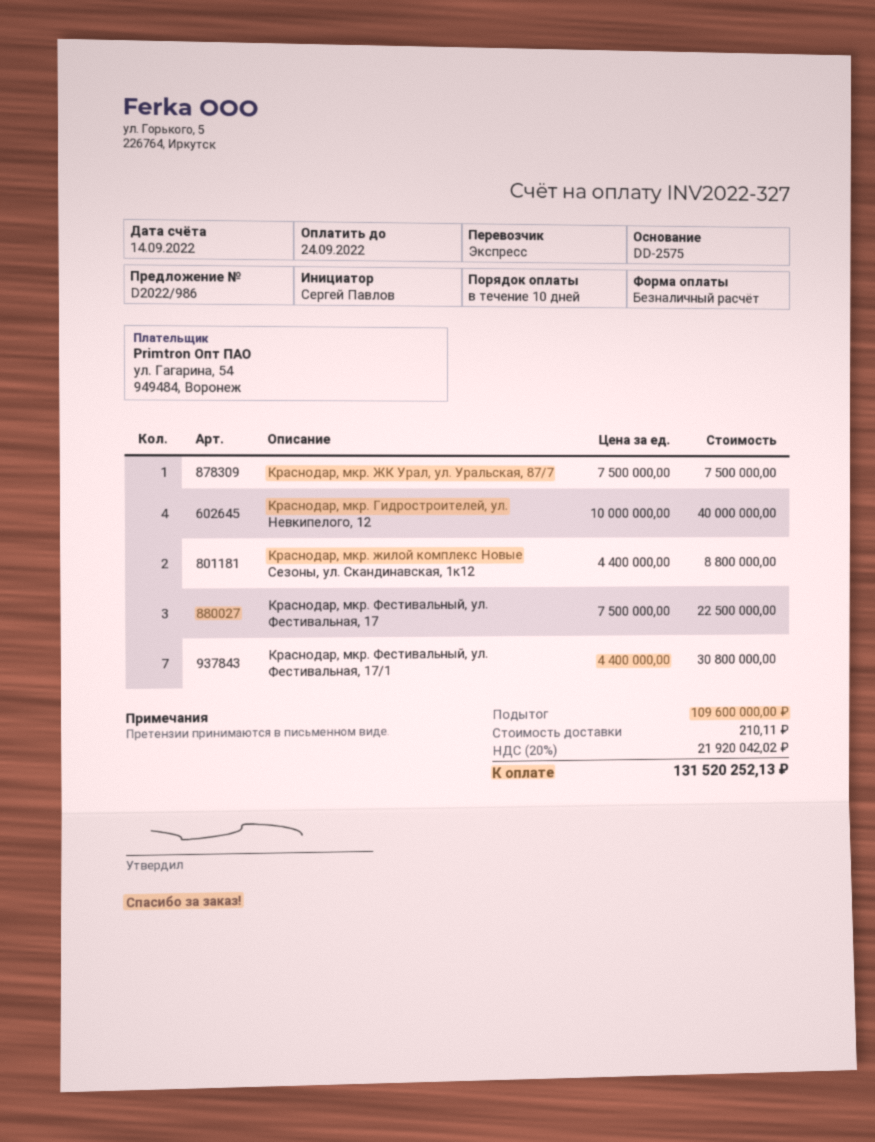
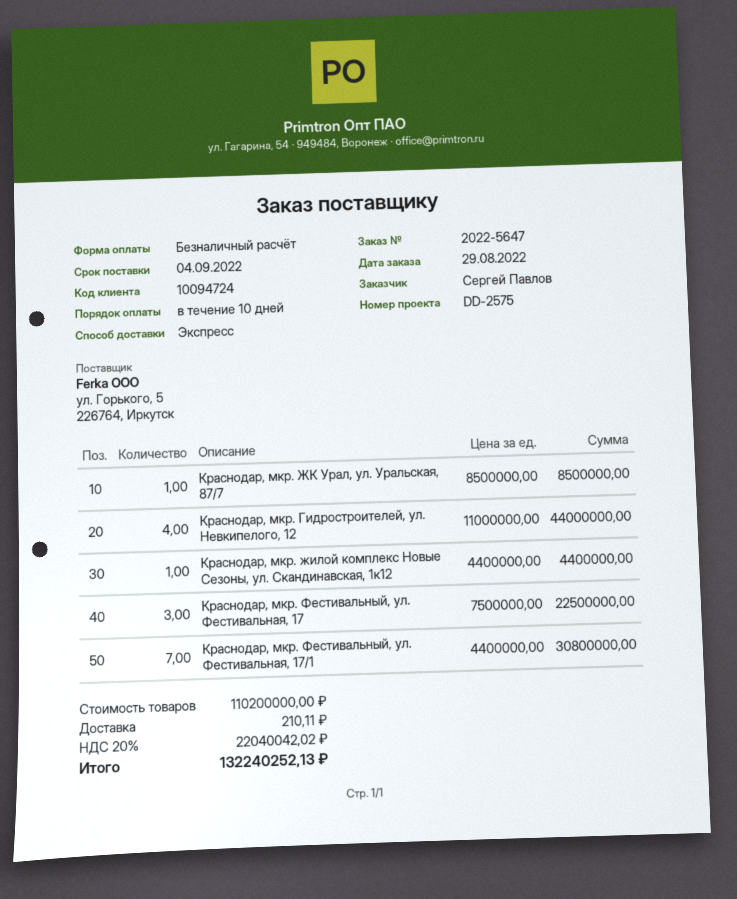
Краснодар, мкр. ЖК Урал, ул. Уральская, 87/7: 1 x 7500000.00 = 7500000.00 -> 1 x 8500000.00 = 8500000.00
Краснодар, мкр. Гидростроителей, ул. Невкипелого, 12: 4 x 10000000.00 = 40000000.00 -> 4 x 11000000.00 = 44000000.00
Краснодар, мкр. жилой комплекс Новые Сезоны, ул. Скандинавская, 1к12: 2 x 4400000.00 = 8800000.00 -> 1 x 4400000.00 = 4400000.00
subtotal: 109600000.00 -> 110200000.00
tax: 20% = 21920042.02 -> 20% = 22040042.02
total: 131520252.13 -> 132240252.13

